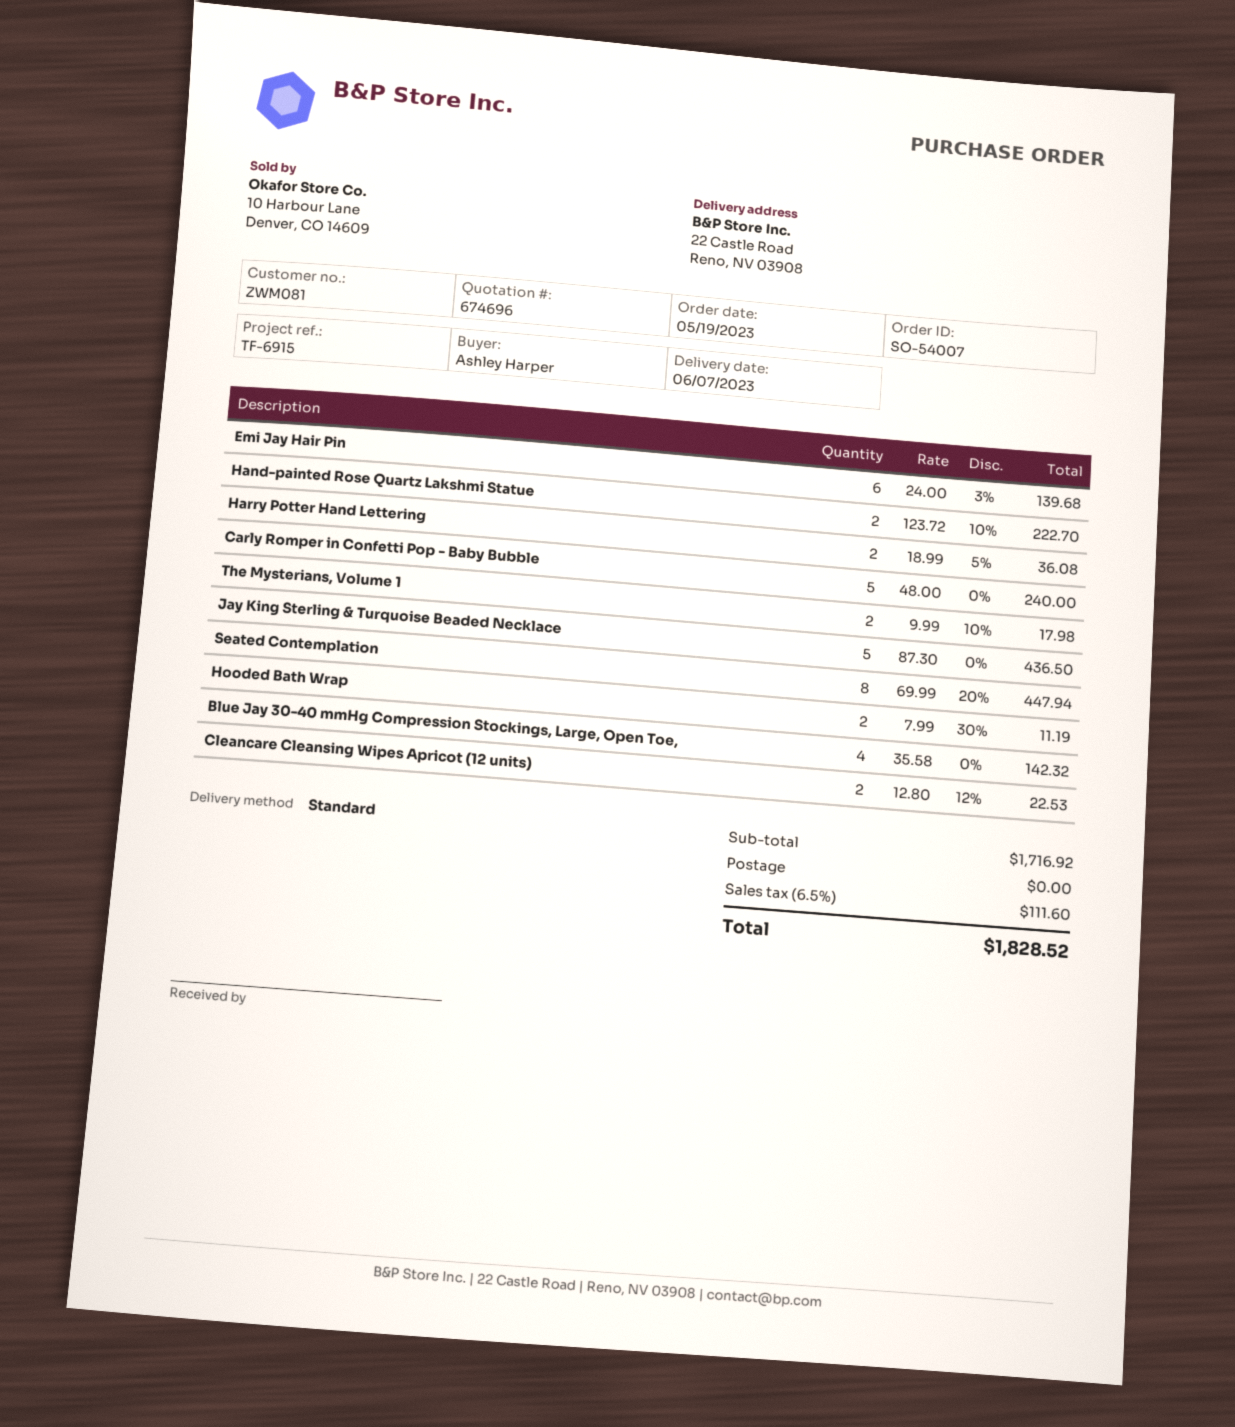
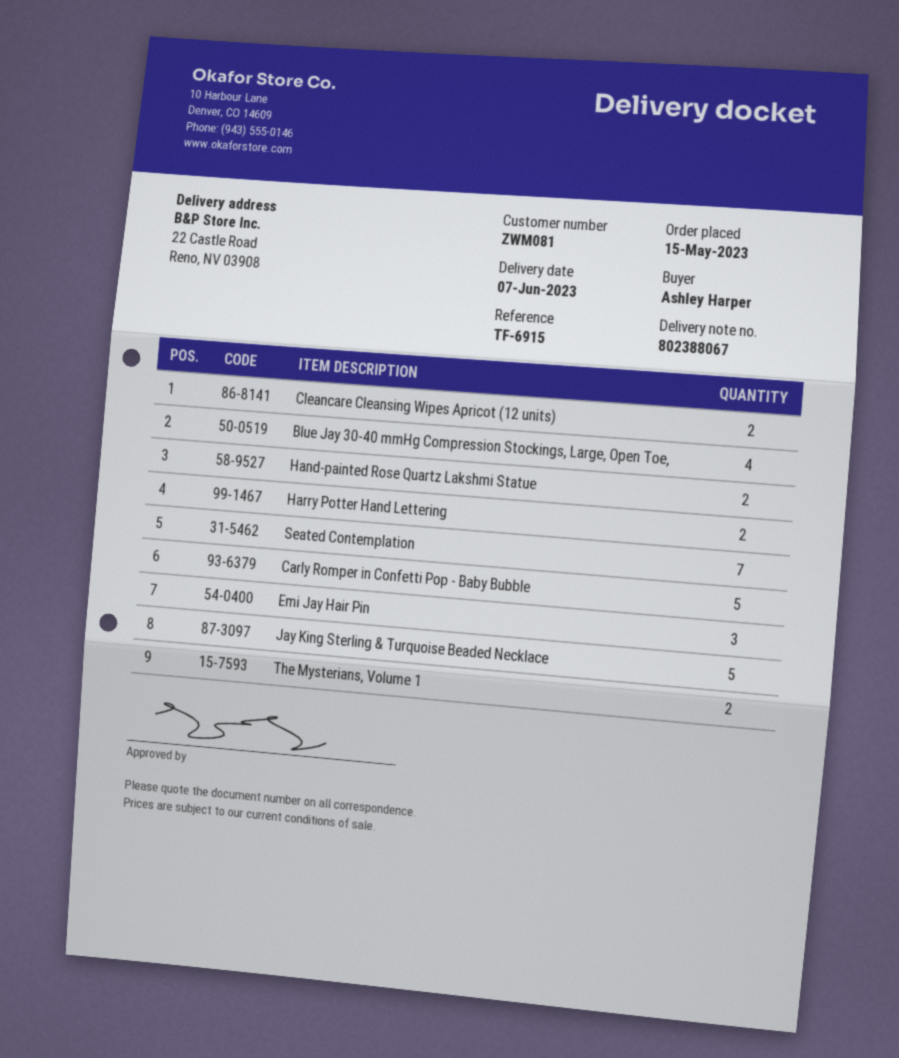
order date: 2023-05-19 -> 2023-05-15
Emi Jay Hair Pin: 6 -> 3
Seated Contemplation: 8 -> 7
Hooded Bath Wrap: 2 -> none

